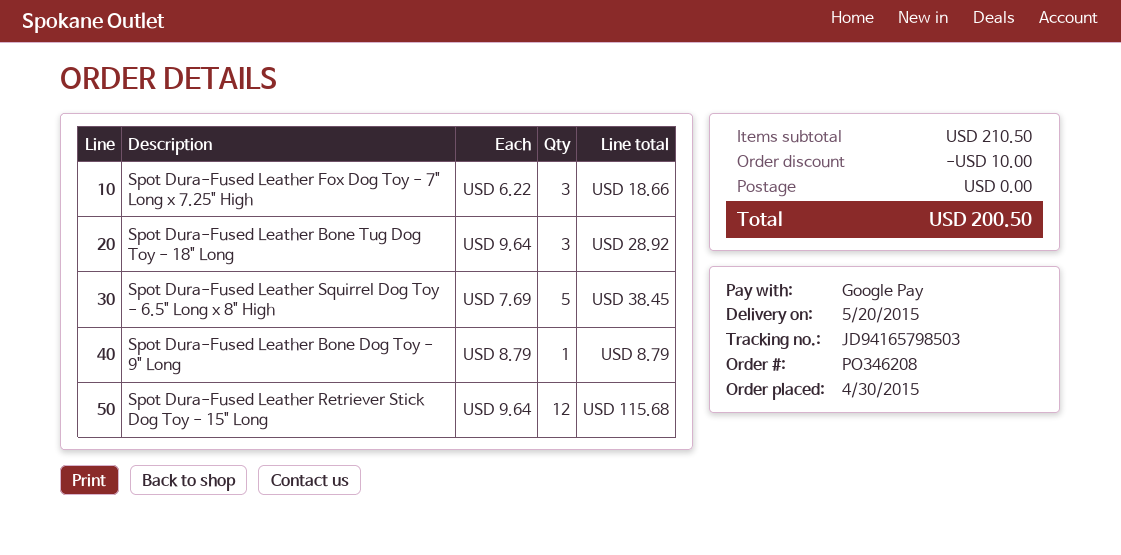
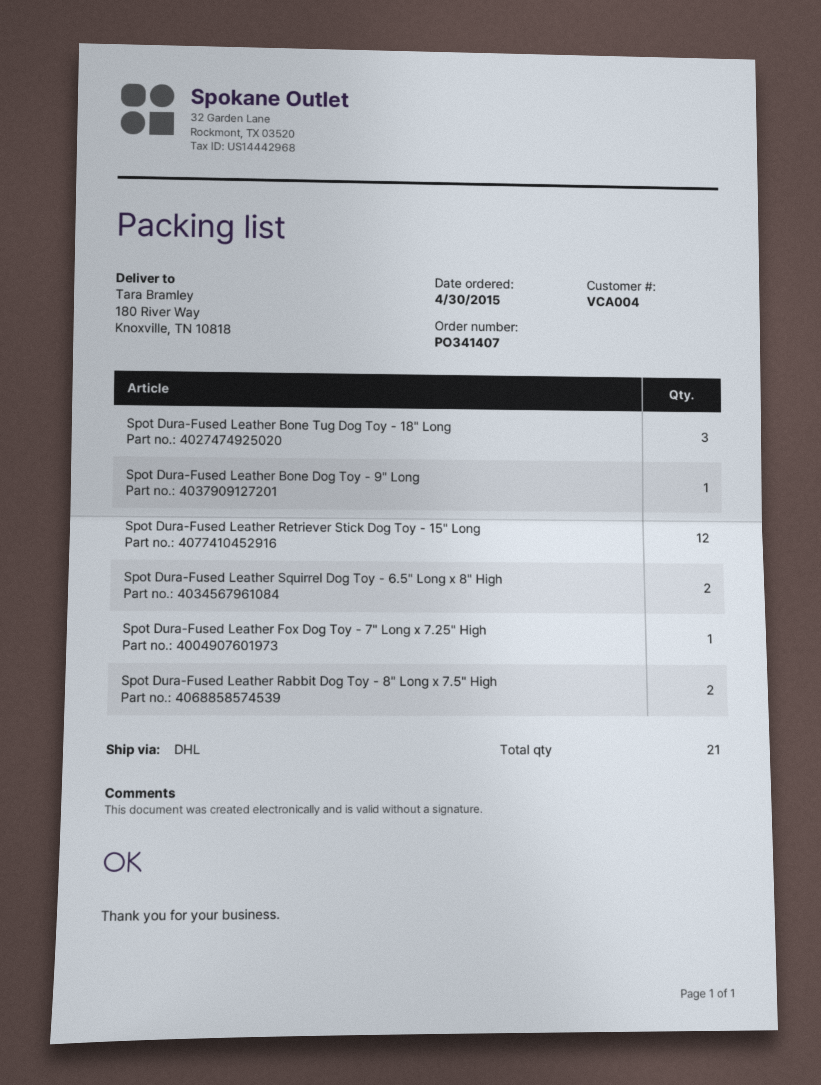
order number: PO346208 -> PO341407
Spot Dura-Fused Leather Fox Dog Toy - 7" Long x 7.25" High: 3 -> 1
Spot Dura-Fused Leather Squirrel Dog Toy - 6.5" Long x 8" High: 5 -> 2
Spot Dura-Fused Leather Rabbit Dog Toy - 8" Long x 7.5" High: none -> 2

